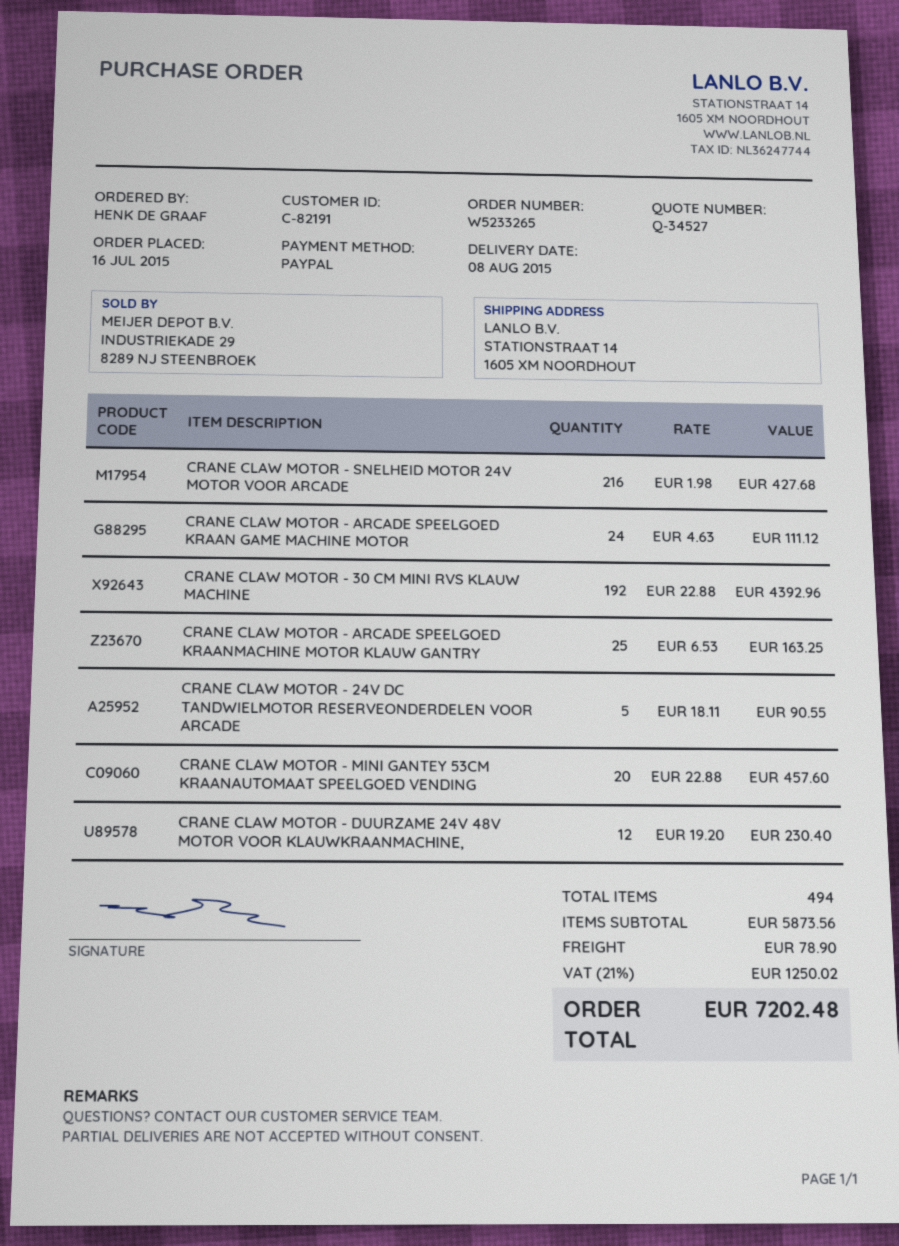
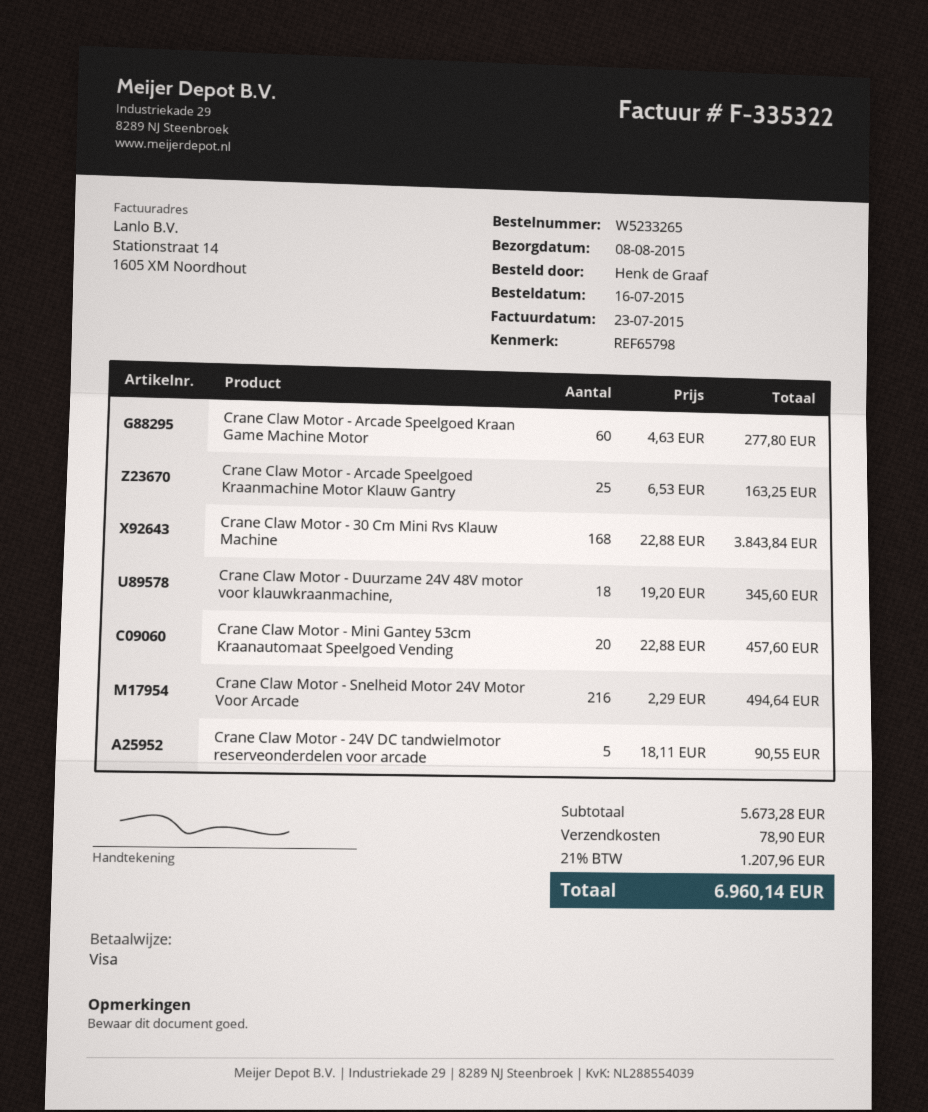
payment method: PayPal -> Visa
CRANE CLAW MOTOR - SNELHEID MOTOR 24V MOTOR VOOR ARCADE: 216 x 1.98 = 427.68 -> 216 x 2.29 = 494.64
CRANE CLAW MOTOR - ARCADE SPEELGOED KRAAN GAME MACHINE MOTOR: 24 x 4.63 = 111.12 -> 60 x 4.63 = 277.80
CRANE CLAW MOTOR - 30 CM MINI RVS KLAUW MACHINE: 192 x 22.88 = 4392.96 -> 168 x 22.88 = 3843.84
CRANE CLAW MOTOR - DUURZAME 24V 48V MOTOR VOOR KLAUWKRAANMACHINE,: 12 x 19.20 = 230.40 -> 18 x 19.20 = 345.60
subtotal: 5873.56 -> 5673.28
tax: 21% = 1250.02 -> 21% = 1207.96
total: 7202.48 -> 6960.14

